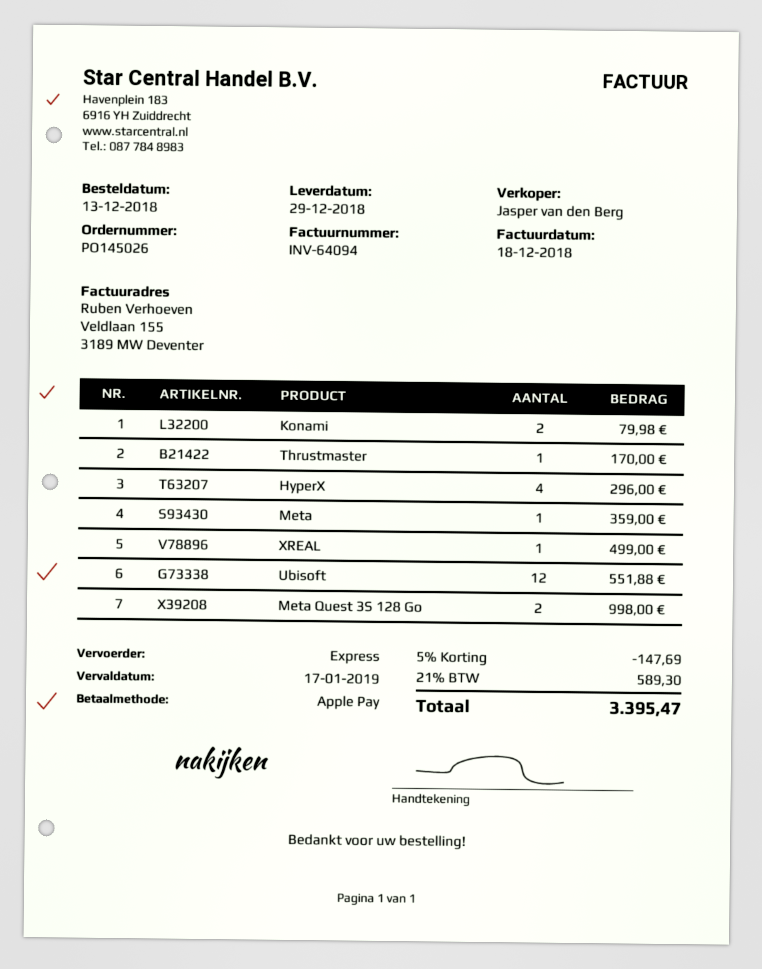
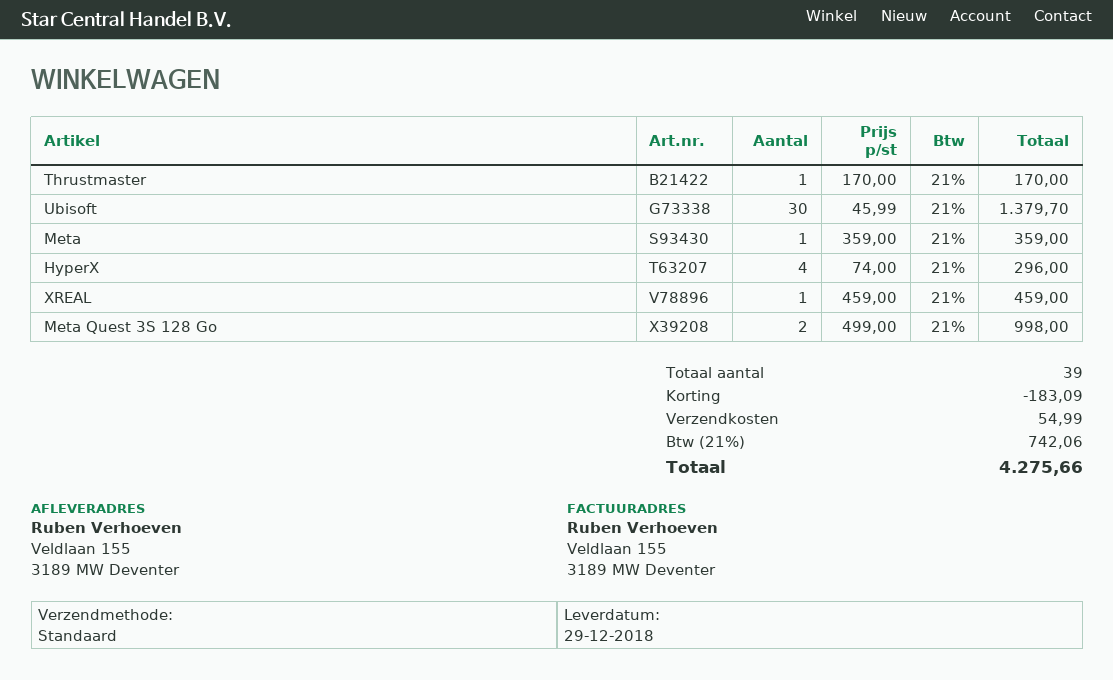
shipping method: express -> standard
Konami: 2 for 79.98 -> none
XREAL: 1 for 499.00 -> 1 for 459.00
Ubisoft: 12 for 551.88 -> 30 for 1379.70
discount: 147.69 -> 183.09
shipping: none -> 54.99
tax: 21% = 589.30 -> 21% = 742.06
total: 3395.47 -> 4275.66

